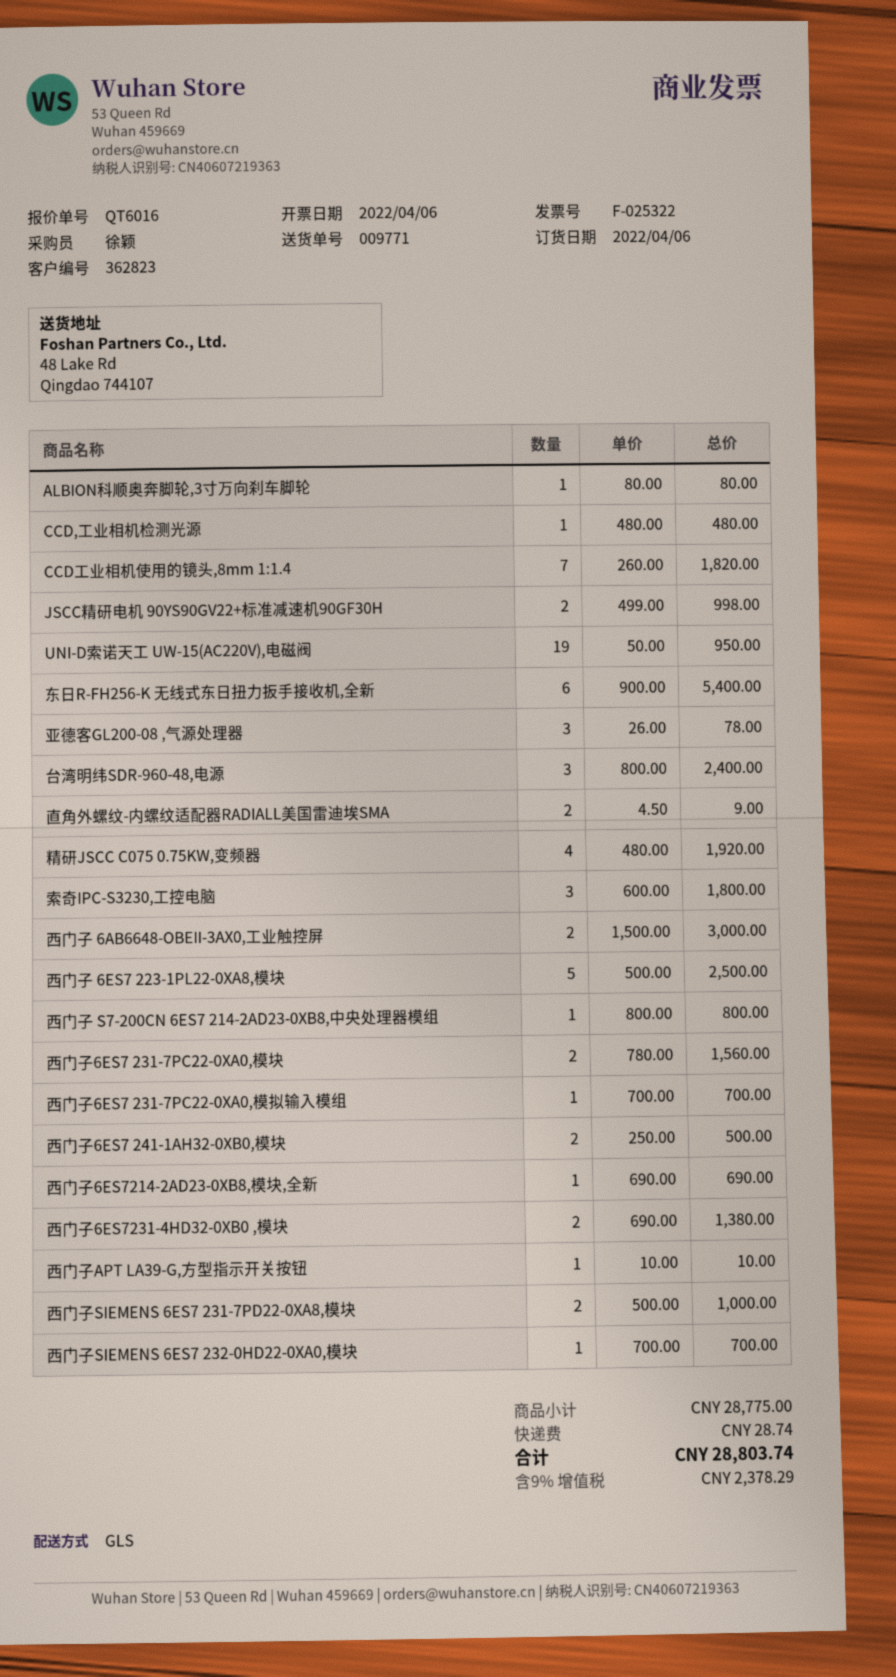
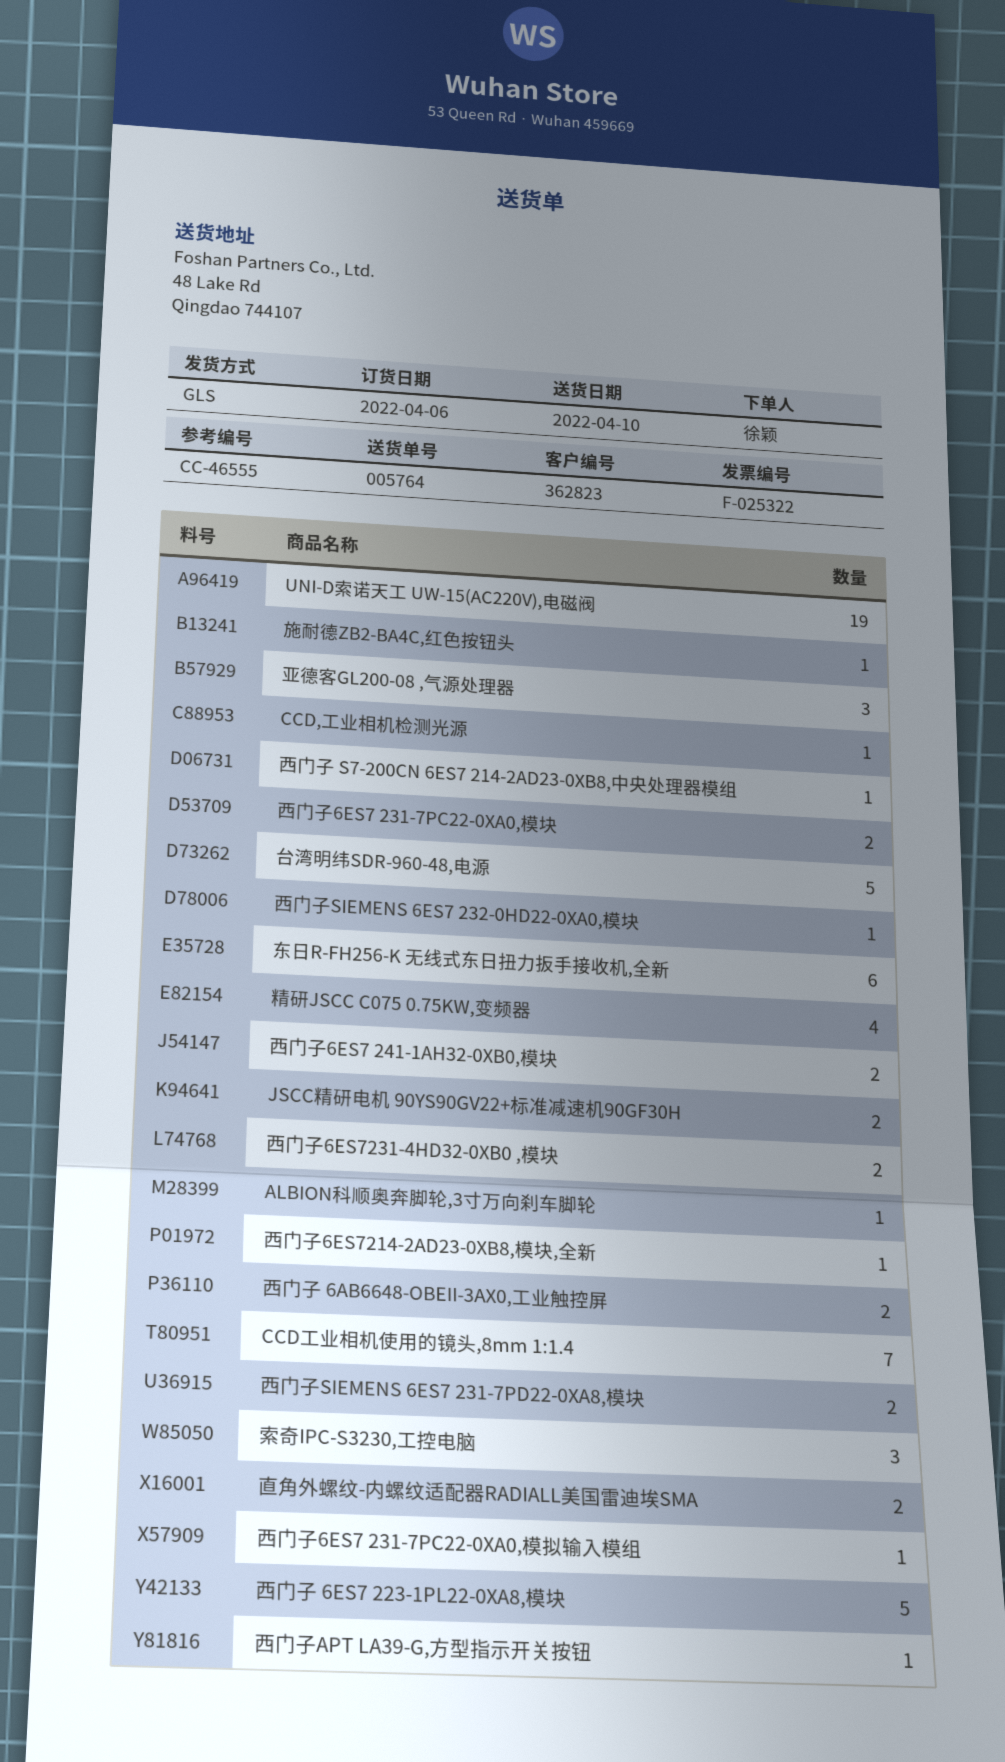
delivery note number: 009771 -> 005764
台湾明纬SDR-960-48,电源: 3 -> 5
施耐德ZB2-BA4C,红色按钮头: none -> 1

